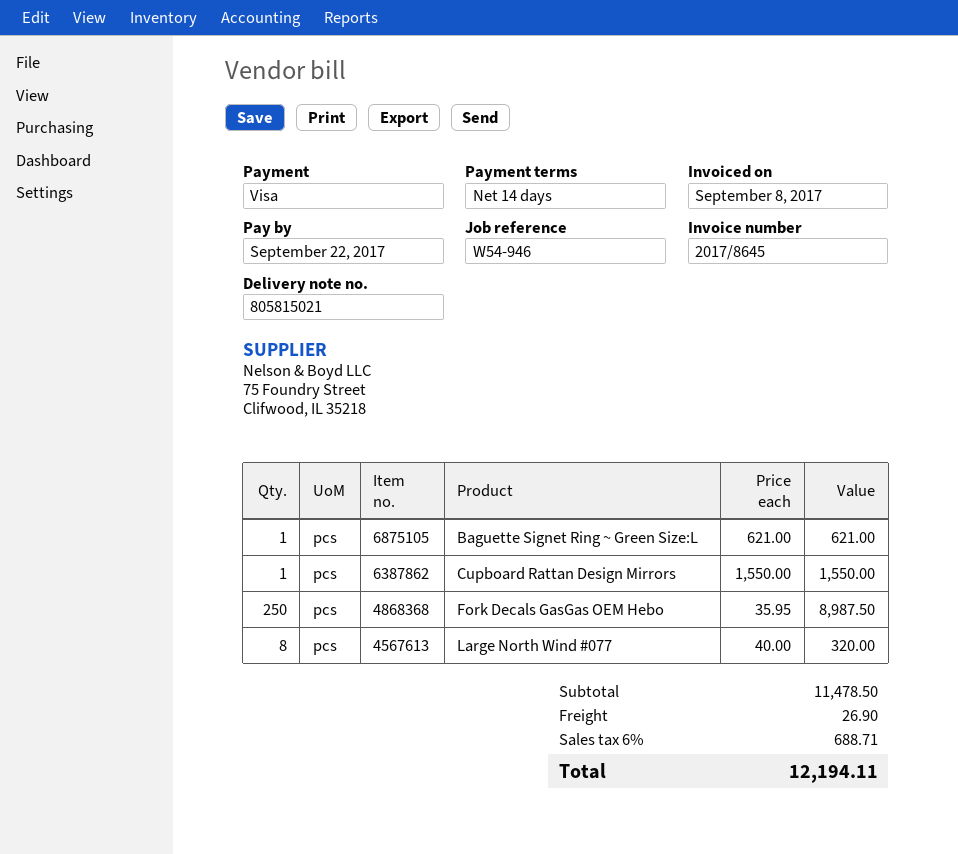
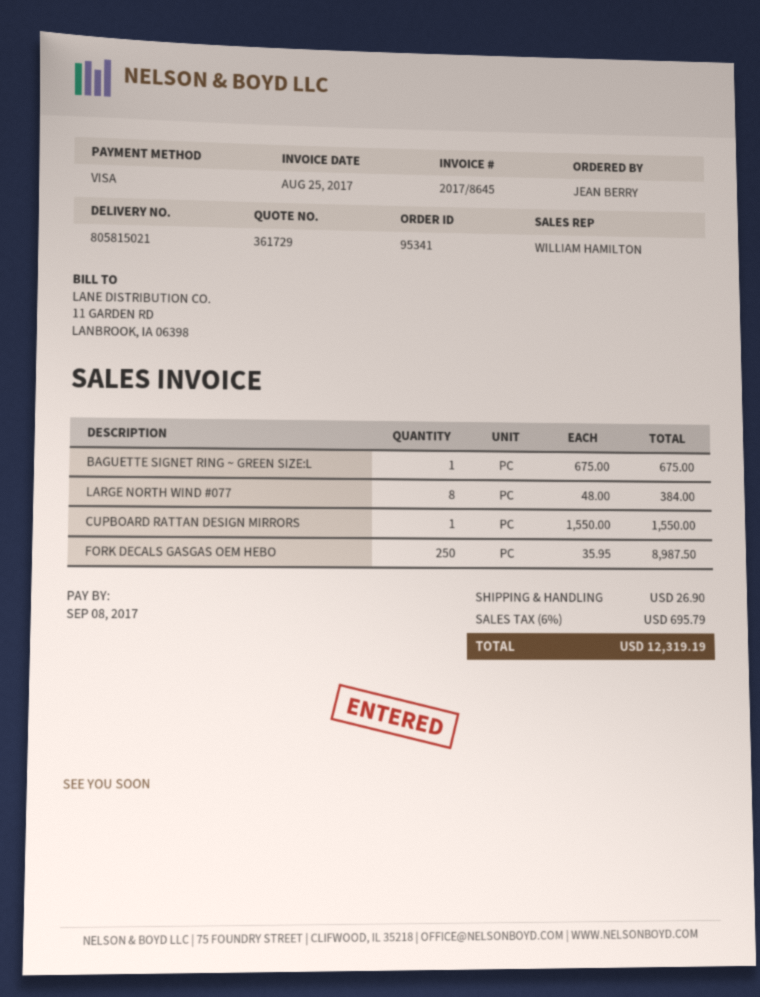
invoice date: 2017-09-08 -> 2017-08-25
due date: 2017-09-22 -> 2017-09-08
Baguette Signet Ring ~ Green Size:L: 1 x 621.00 = 621.00 -> 1 x 675.00 = 675.00
Large North Wind #077: 8 x 40.00 = 320.00 -> 8 x 48.00 = 384.00
tax: 6% = 688.71 -> 6% = 695.79
total: 12194.11 -> 12319.19

